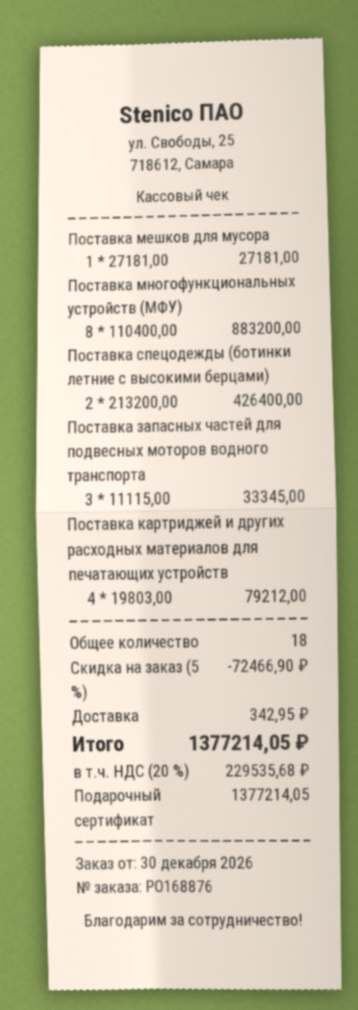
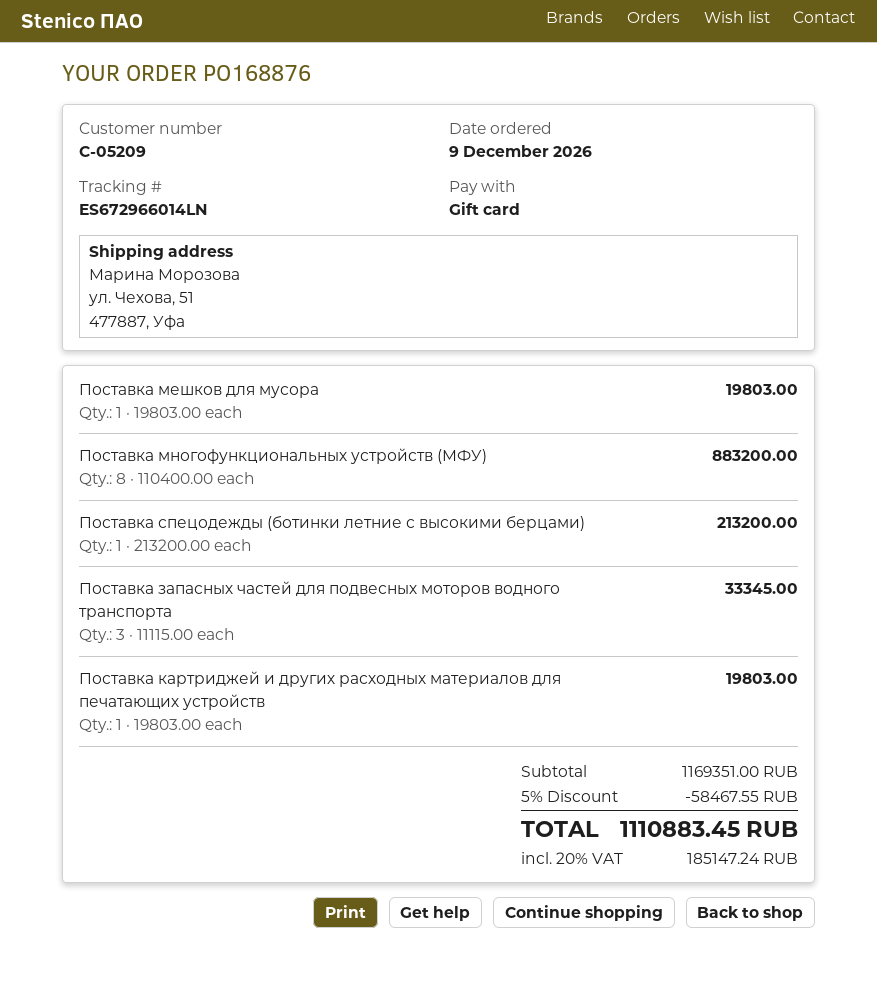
order date: 2026-12-30 -> 2026-12-09
Поставка мешков для мусора: 1 x 27181.00 = 27181.00 -> 1 x 19803.00 = 19803.00
Поставка спецодежды (ботинки летние с высокими берцами): 2 x 213200.00 = 426400.00 -> 1 x 213200.00 = 213200.00
Поставка картриджей и других расходных материалов для печатающих устройств: 4 x 19803.00 = 79212.00 -> 1 x 19803.00 = 19803.00
discount: 5% = 72466.90 -> 5% = 58467.55
shipping: 342.95 -> none
tax: 20% = 229535.68 -> 20% = 185147.24
total: 1377214.05 -> 1110883.45

